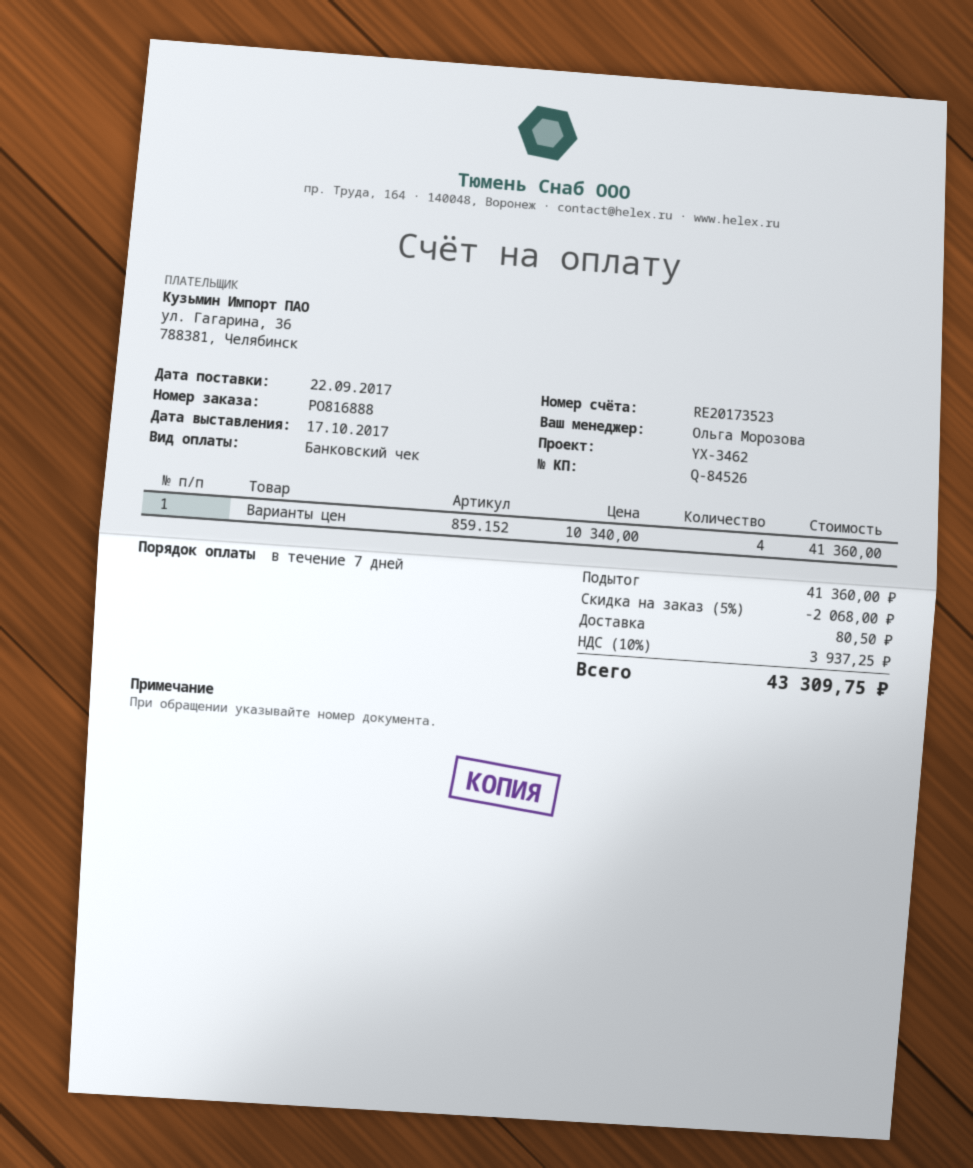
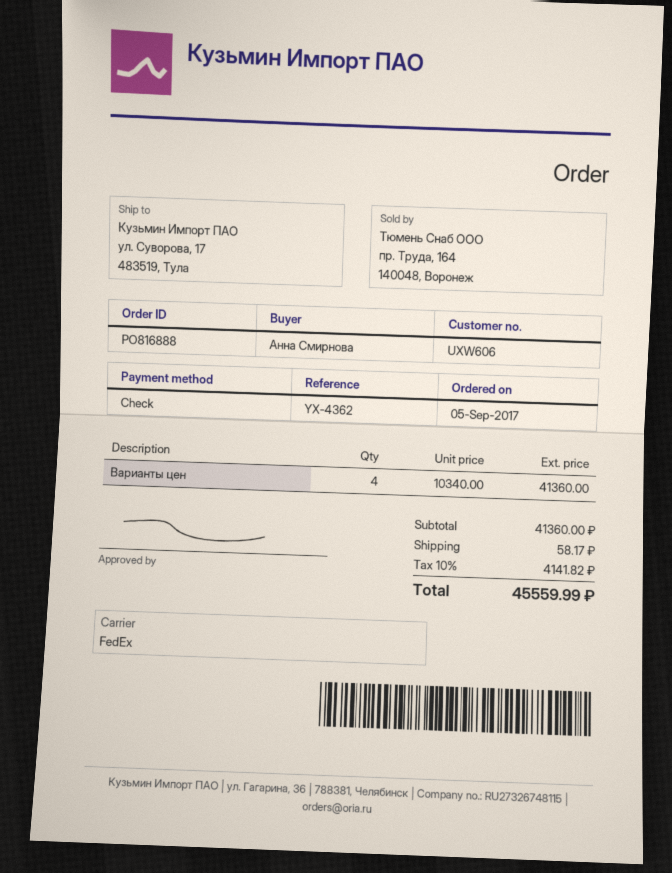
reference: YX-3462 -> YX-4362
discount: 5% = 2068.00 -> none
shipping: 80.50 -> 58.17
tax: 10% = 3937.25 -> 10% = 4141.82
total: 43309.75 -> 45559.99

